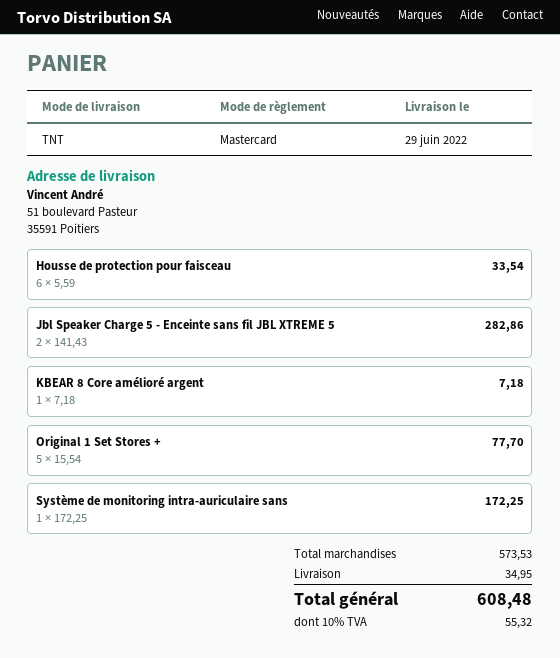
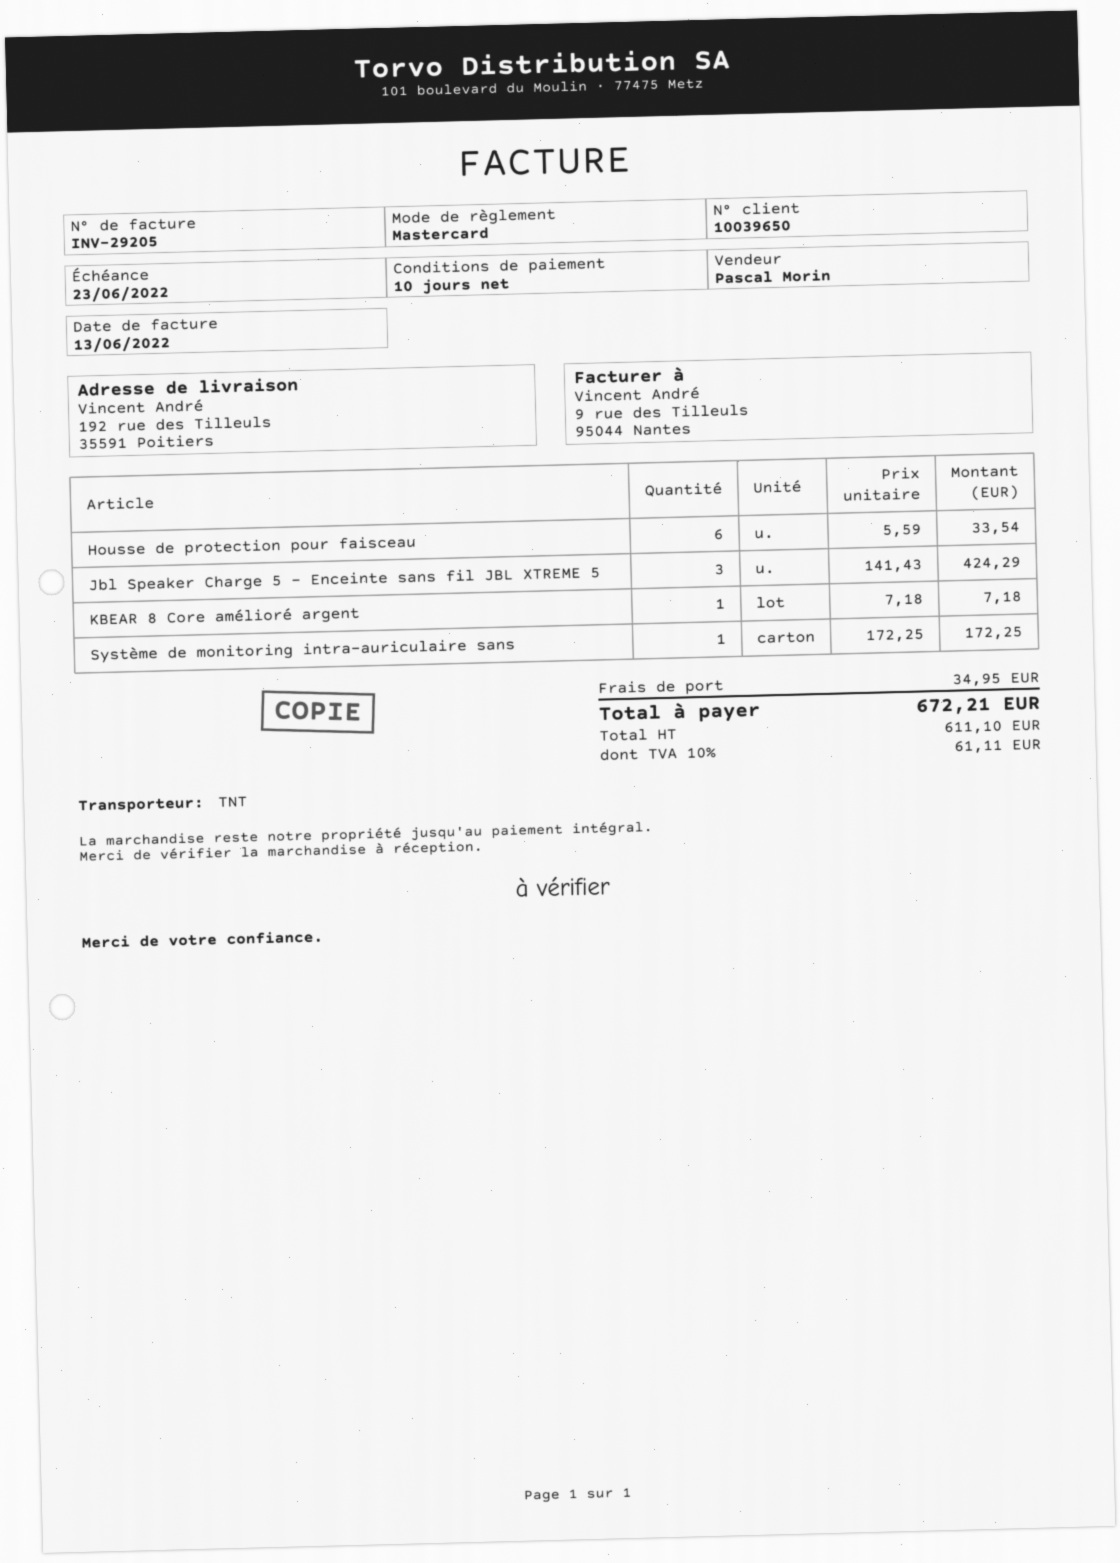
ship to: 51 boulevard Pasteur, 35591 Poitiers -> 192 rue des Tilleuls, 35591 Poitiers
Jbl Speaker Charge 5 - Enceinte sans fil JBL XTREME 5: 2 x 141.43 = 282.86 -> 3 x 141.43 = 424.29
Original 1 Set Stores +: 5 x 15.54 = 77.70 -> none
tax: 10% = 55.32 -> 10% = 61.11
total: 608.48 -> 672.21

